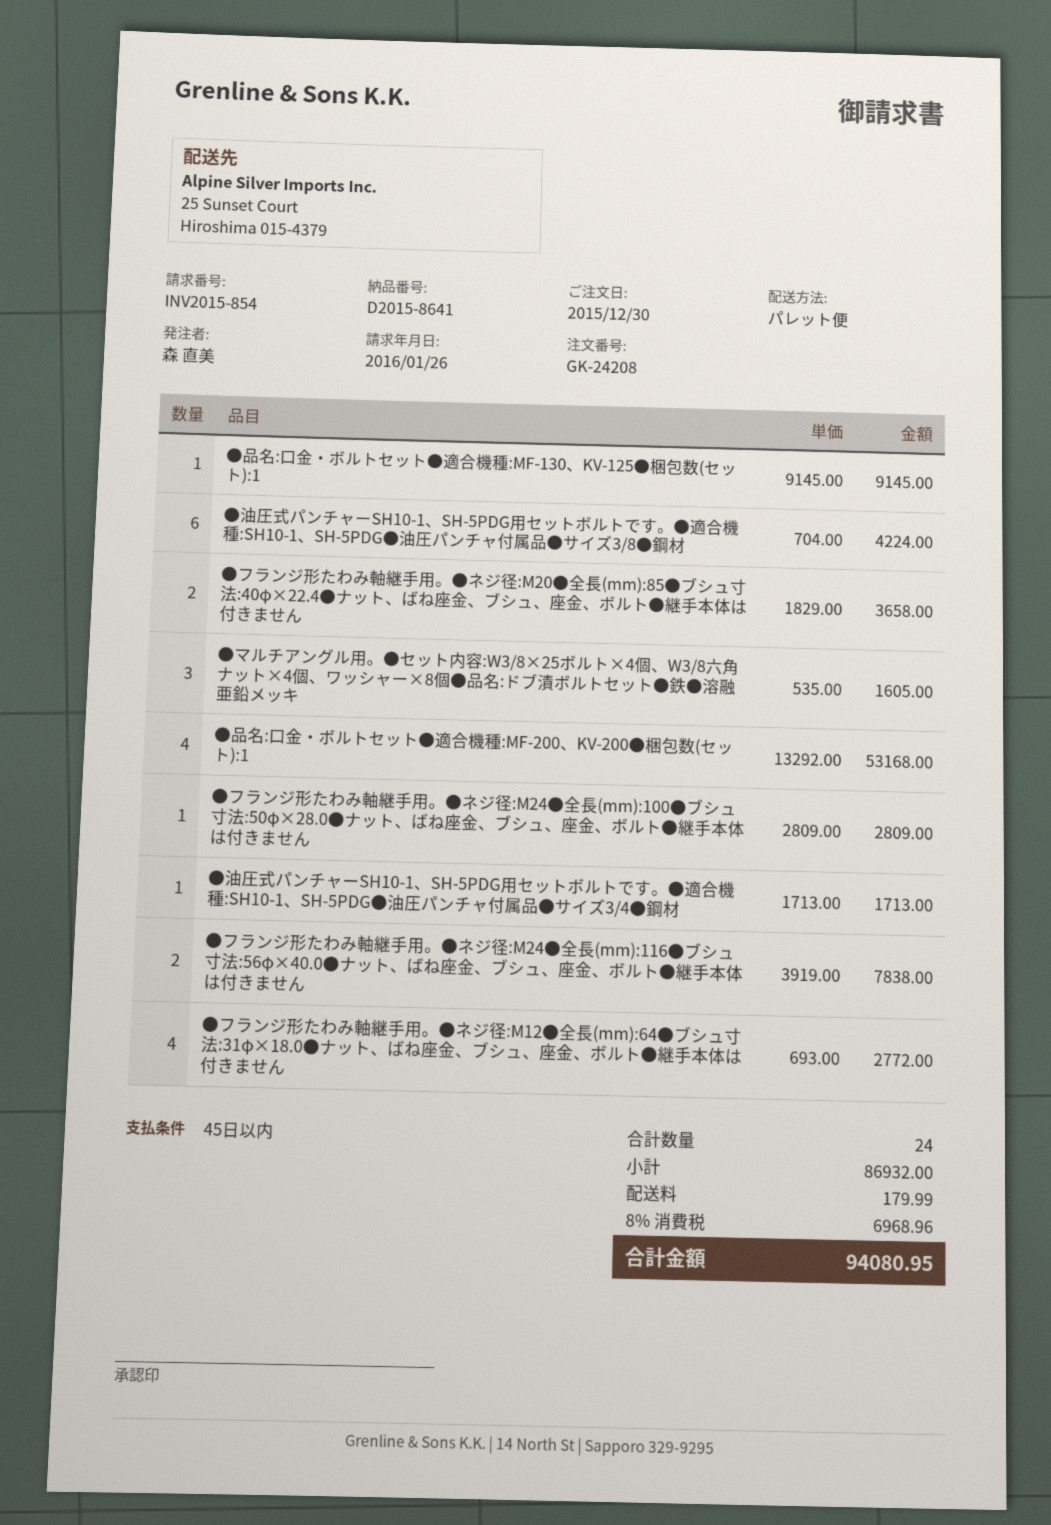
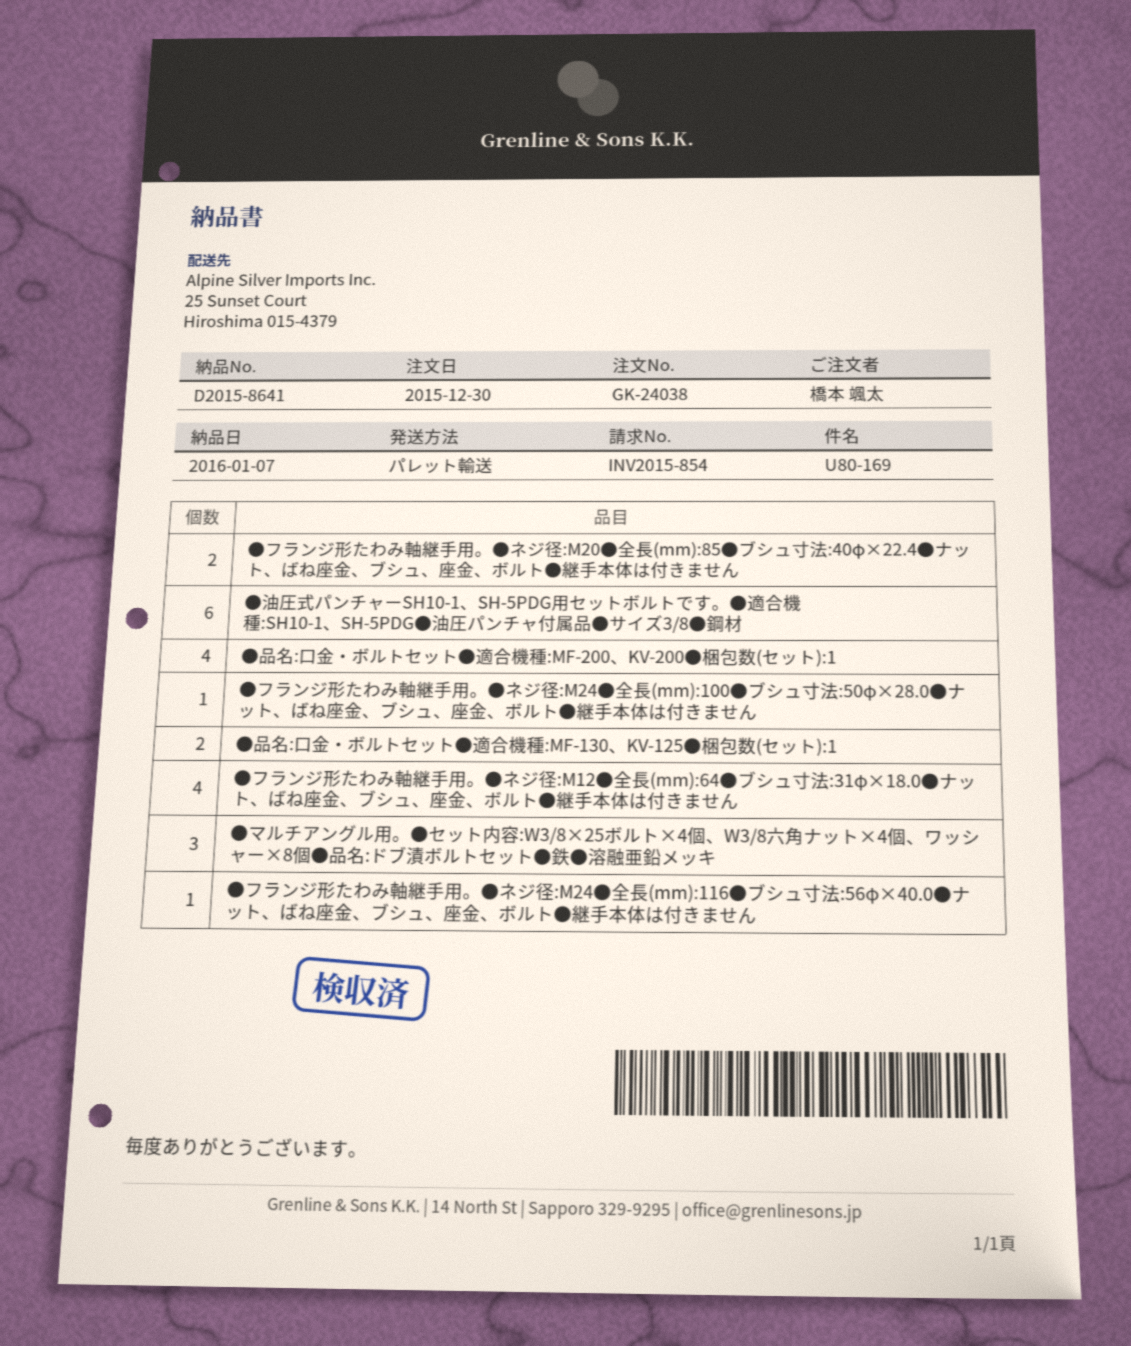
order number: GK-24208 -> GK-24038
ordered by: 森 直美 -> 橋本 颯太
●品名:口金・ボルトセット●適合機種:MF-130、KV-125●梱包数(セット):1: 1 -> 2
●油圧式パンチャーSH10-1、SH-5PDG用セットボルトです。●適合機種:SH10-1、SH-5PDG●油圧パンチャ付属品●サイズ3/4●鋼材: 1 -> none
●フランジ形たわみ軸継手用。●ネジ径:M24●全長(mm):116●ブシュ寸法:56φ×40.0●ナット、ばね座金、ブシュ、座金、ボルト●継手本体は付きません: 2 -> 1

